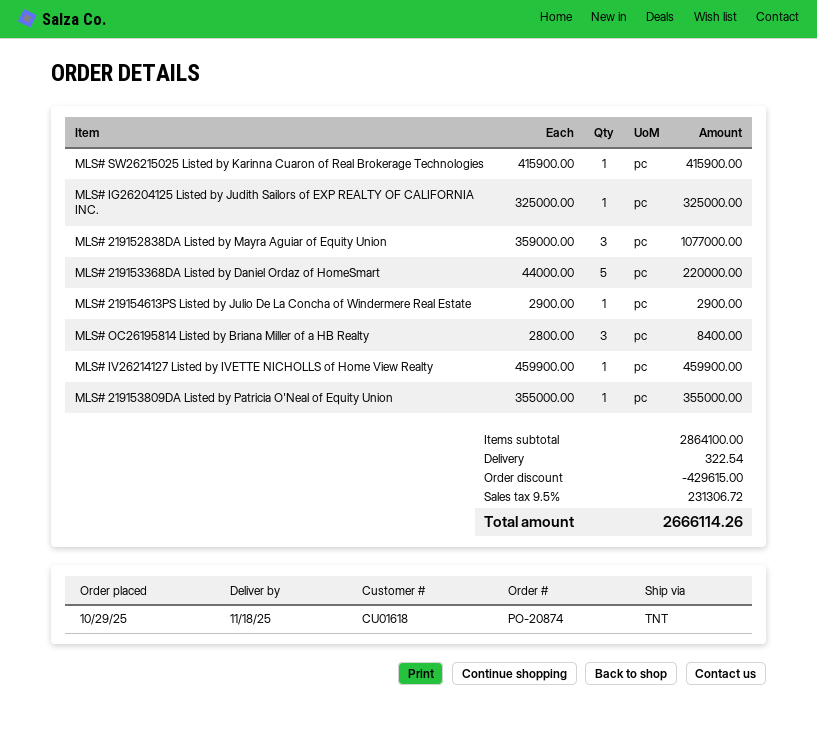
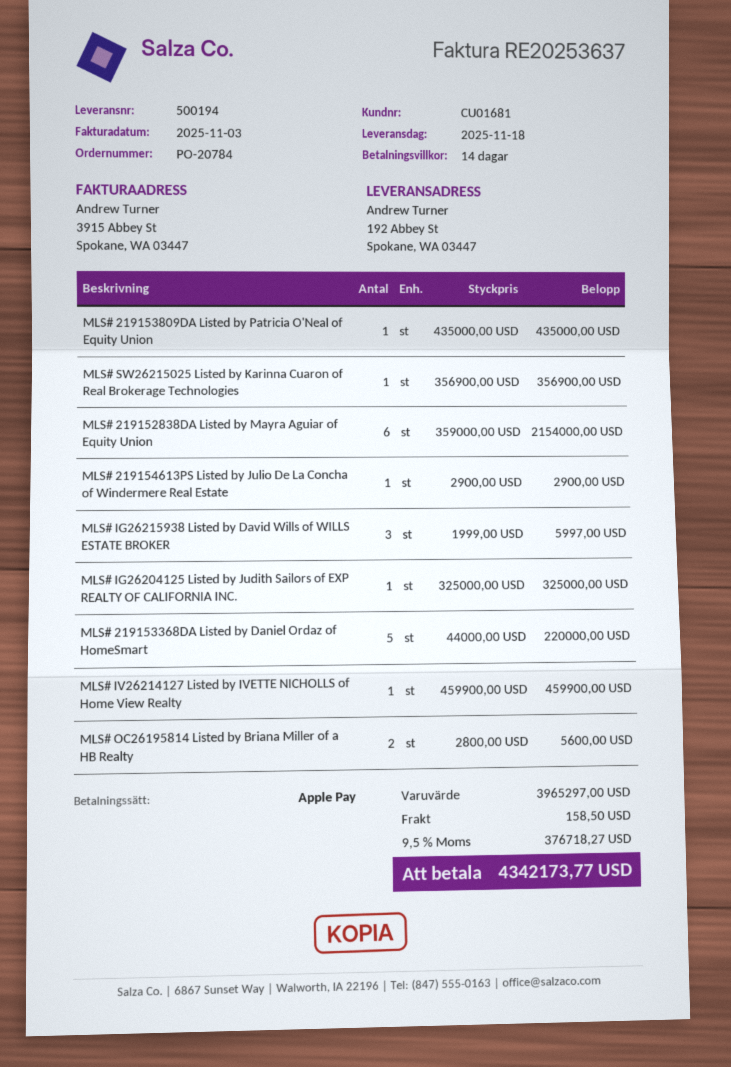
order number: PO-20874 -> PO-20784
customer number: CU01618 -> CU01681
MLS# SW26215025 Listed by Karinna Cuaron of Real Brokerage Technologies: 1 x 415900.00 = 415900.00 -> 1 x 356900.00 = 356900.00
MLS# 219152838DA Listed by Mayra Aguiar of Equity Union: 3 x 359000.00 = 1077000.00 -> 6 x 359000.00 = 2154000.00
MLS# OC26195814 Listed by Briana Miller of a HB Realty: 3 x 2800.00 = 8400.00 -> 2 x 2800.00 = 5600.00
MLS# 219153809DA Listed by Patricia O'Neal of Equity Union: 1 x 355000.00 = 355000.00 -> 1 x 435000.00 = 435000.00
MLS# IG26215938 Listed by David Wills of WILLS ESTATE BROKER: none -> 3 x 1999.00 = 5997.00
subtotal: 2864100.00 -> 3965297.00
discount: 429615.00 -> none
shipping: 322.54 -> 158.50
tax: 9.5% = 231306.72 -> 9.5% = 376718.27
total: 2666114.26 -> 4342173.77

